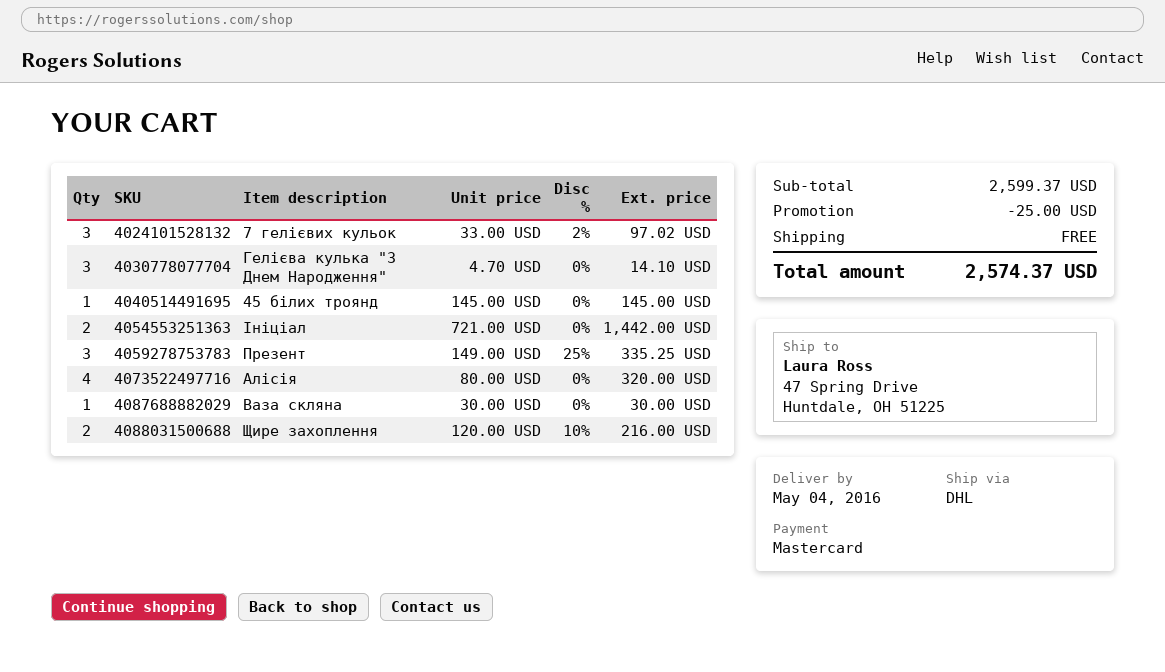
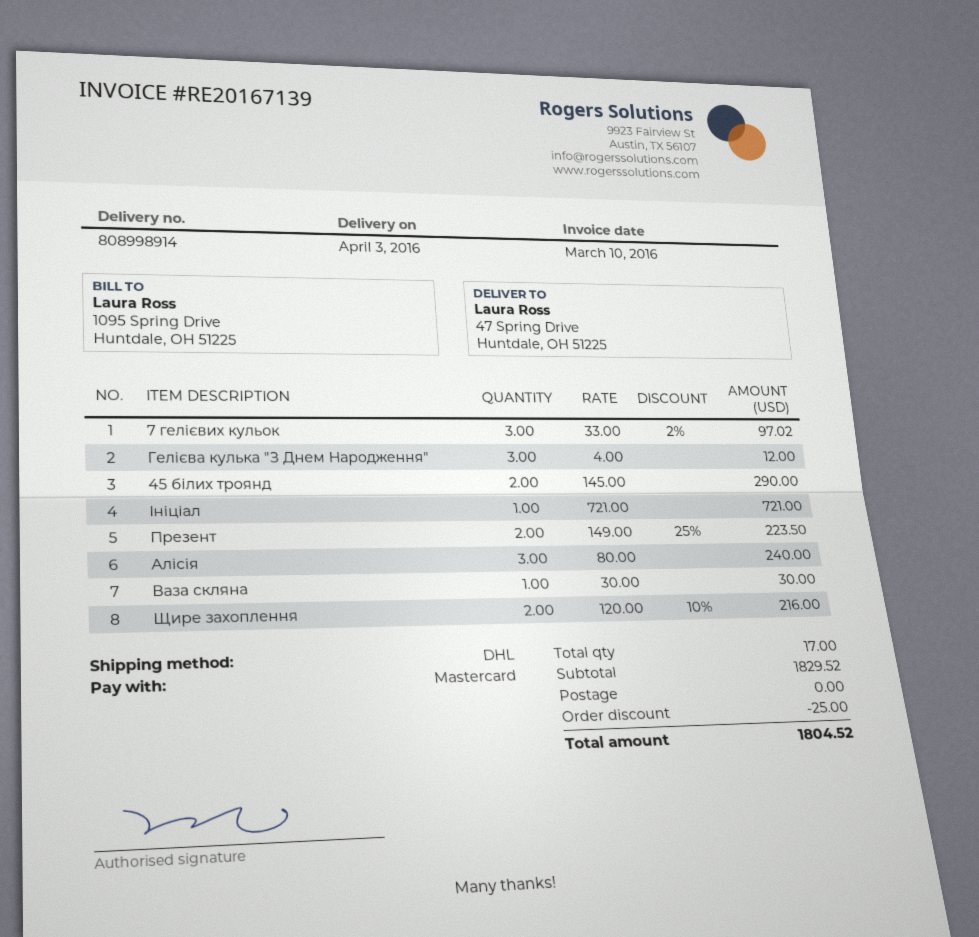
delivery date: 2016-05-04 -> 2016-04-03
Гелієва кулька "З Днем Народження": 3 x 4.70 = 14.10 -> 3 x 4.00 = 12.00
45 білих троянд: 1 x 145.00 = 145.00 -> 2 x 145.00 = 290.00
Ініціал: 2 x 721.00 = 1442.00 -> 1 x 721.00 = 721.00
Презент: 3 x 149.00 - 25% = 335.25 -> 2 x 149.00 - 25% = 223.50
Алісія: 4 x 80.00 = 320.00 -> 3 x 80.00 = 240.00
subtotal: 2599.37 -> 1829.52
total: 2574.37 -> 1804.52

